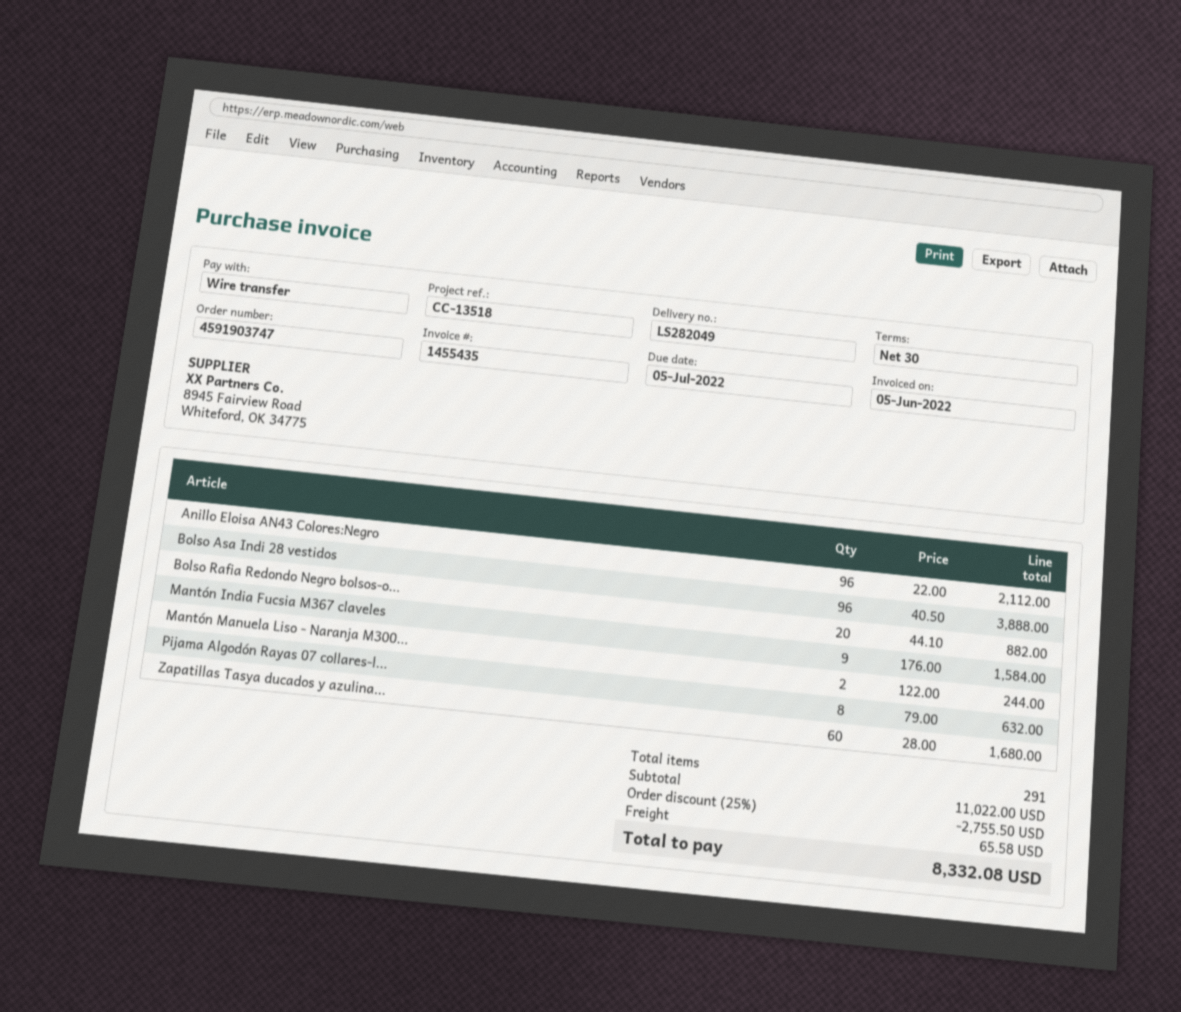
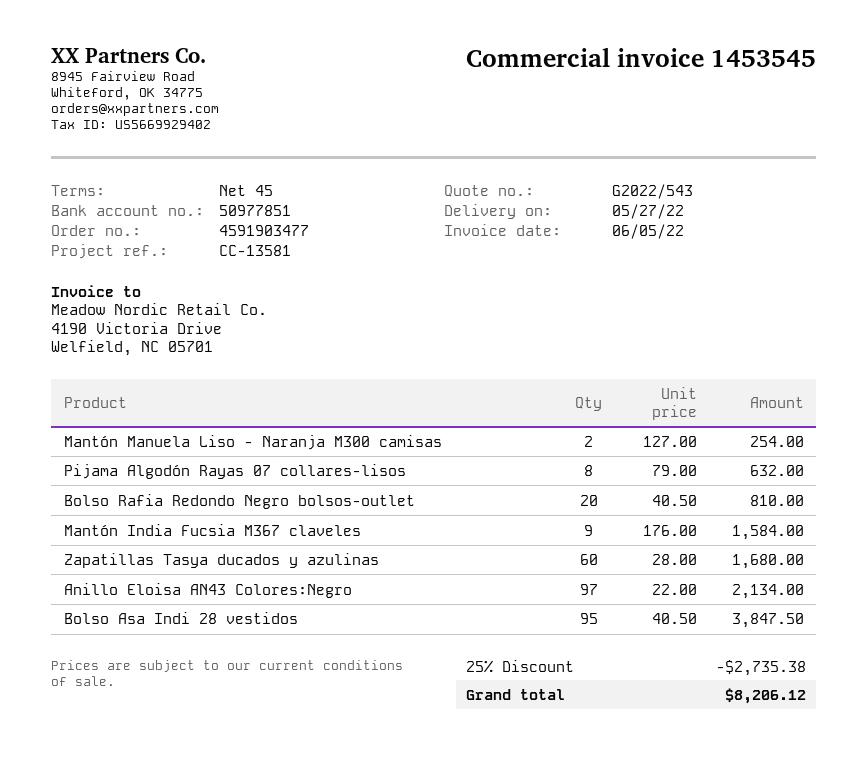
order number: 4591903747 -> 4591903477
invoice number: 1455435 -> 1453545
payment terms: 30 days -> 45 days
reference: CC-13518 -> CC-13581
Anillo Eloisa AN43 Colores:Negro: 96 x 22.00 = 2112.00 -> 97 x 22.00 = 2134.00
Bolso Asa Indi 28 vestidos: 96 x 40.50 = 3888.00 -> 95 x 40.50 = 3847.50
Bolso Rafia Redondo Negro bolsos-o...: 20 x 44.10 = 882.00 -> 20 x 40.50 = 810.00
Mantón Manuela Liso - Naranja M300...: 2 x 122.00 = 244.00 -> 2 x 127.00 = 254.00
discount: 25% = 2755.50 -> 25% = 2735.38
shipping: 65.58 -> none
total: 8332.08 -> 8206.12

